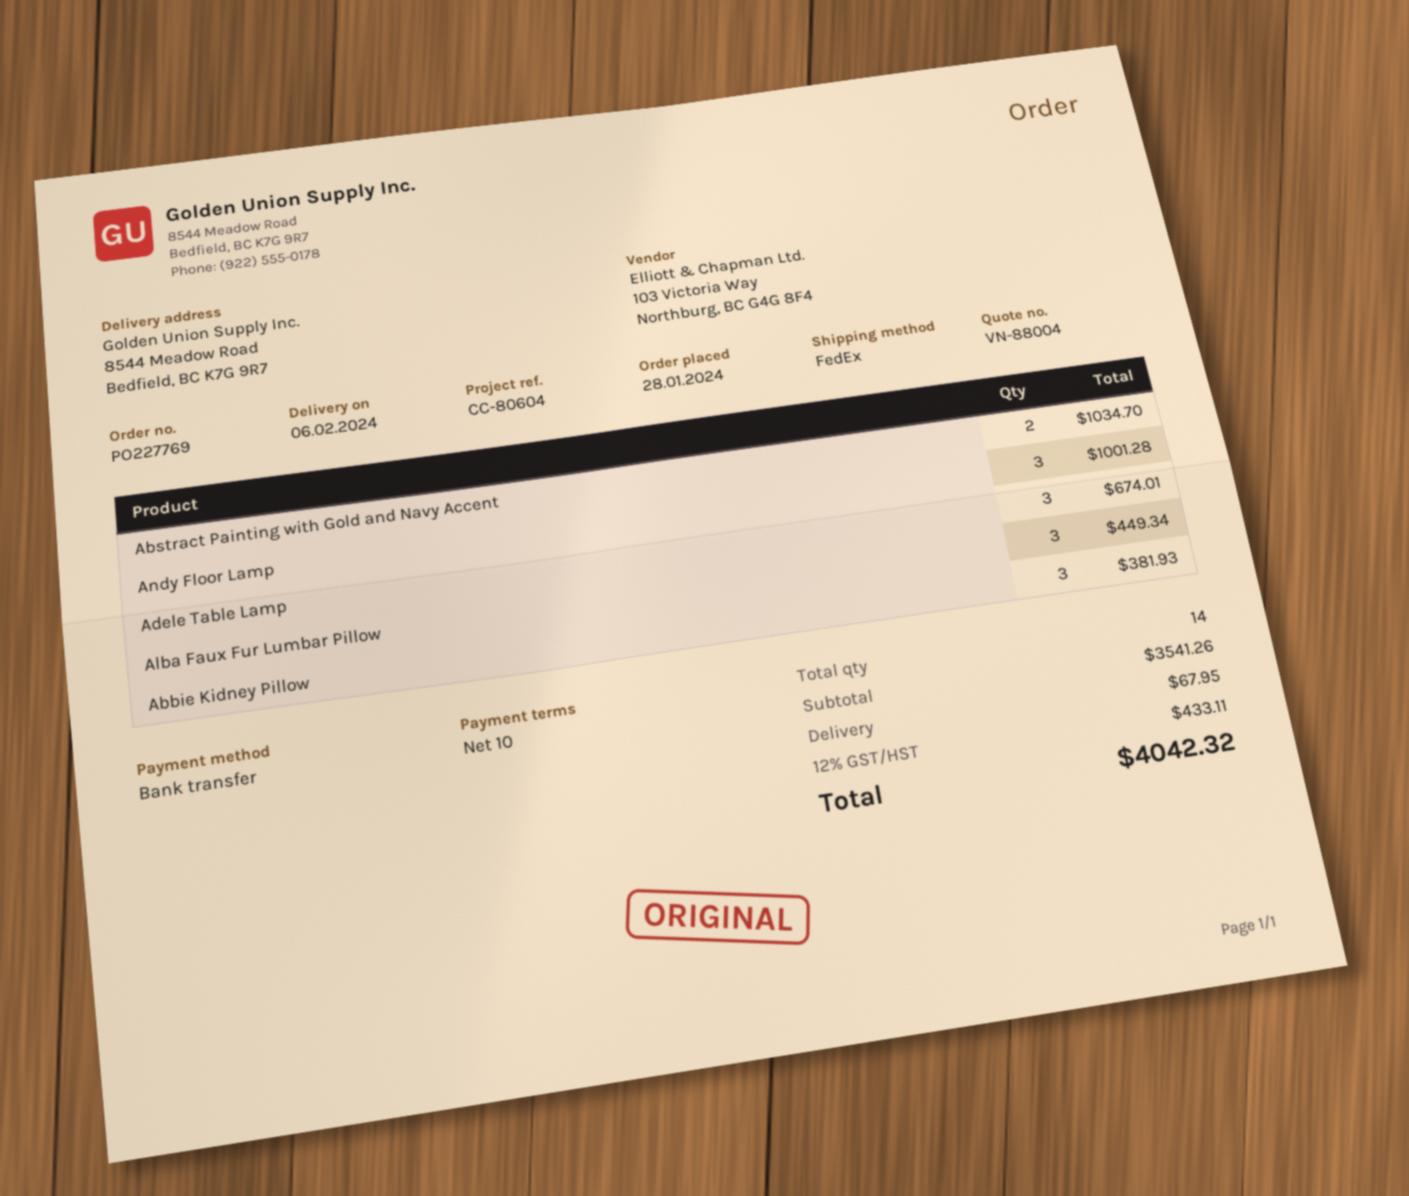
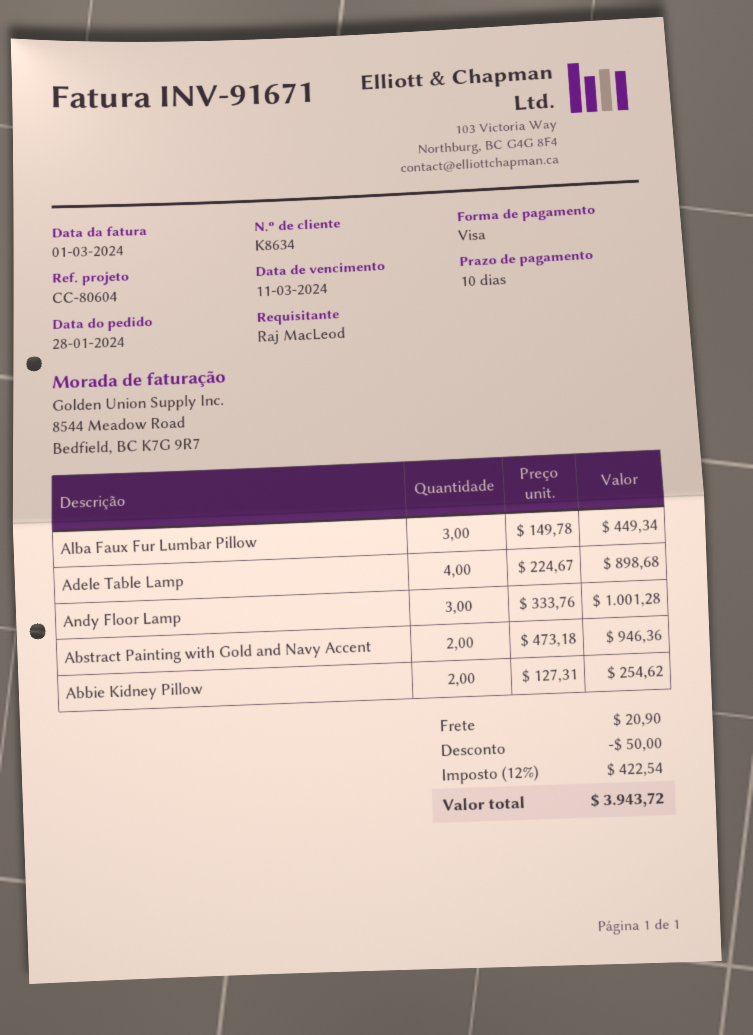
payment method: bank transfer -> Visa
Abstract Painting with Gold and Navy Accent: 2 for 1034.70 -> 2 for 946.36
Adele Table Lamp: 3 for 674.01 -> 4 for 898.68
Abbie Kidney Pillow: 3 for 381.93 -> 2 for 254.62
discount: none -> 50.00
shipping: 67.95 -> 20.90
tax: 12% = 433.11 -> 12% = 422.54
total: 4042.32 -> 3943.72

